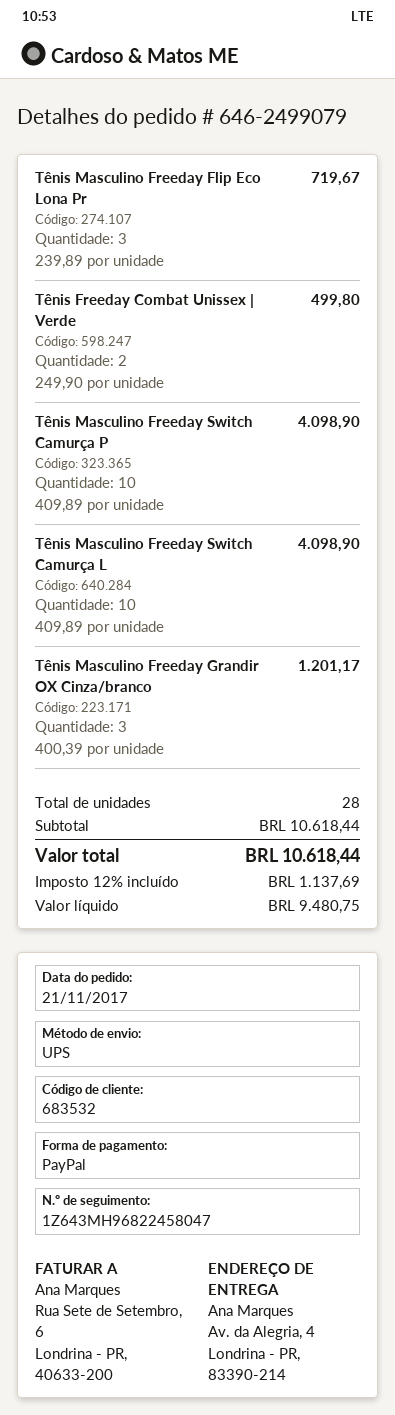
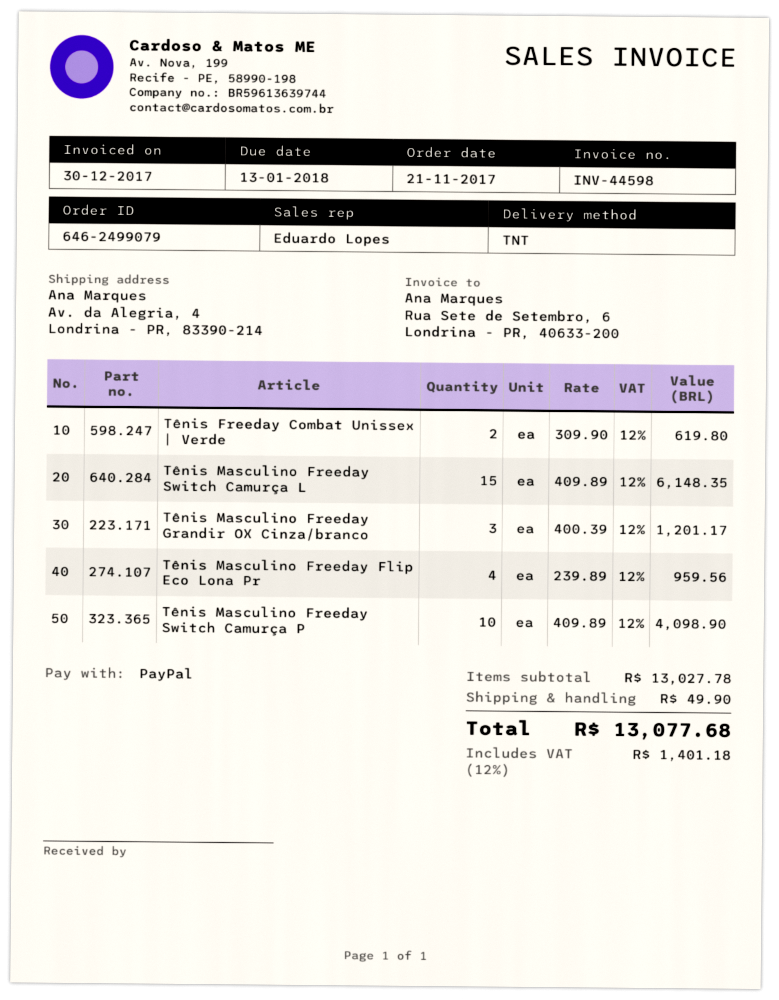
shipping method: UPS -> TNT
Tênis Masculino Freeday Flip Eco Lona Pr: 3 x 239.89 = 719.67 -> 4 x 239.89 = 959.56
Tênis Freeday Combat Unissex | Verde: 2 x 249.90 = 499.80 -> 2 x 309.90 = 619.80
Tênis Masculino Freeday Switch Camurça L: 10 x 409.89 = 4098.90 -> 15 x 409.89 = 6148.35
subtotal: 10618.44 -> 13027.78
shipping: none -> 49.90
tax: 12% = 1137.69 -> 12% = 1401.18
total: 10618.44 -> 13077.68

